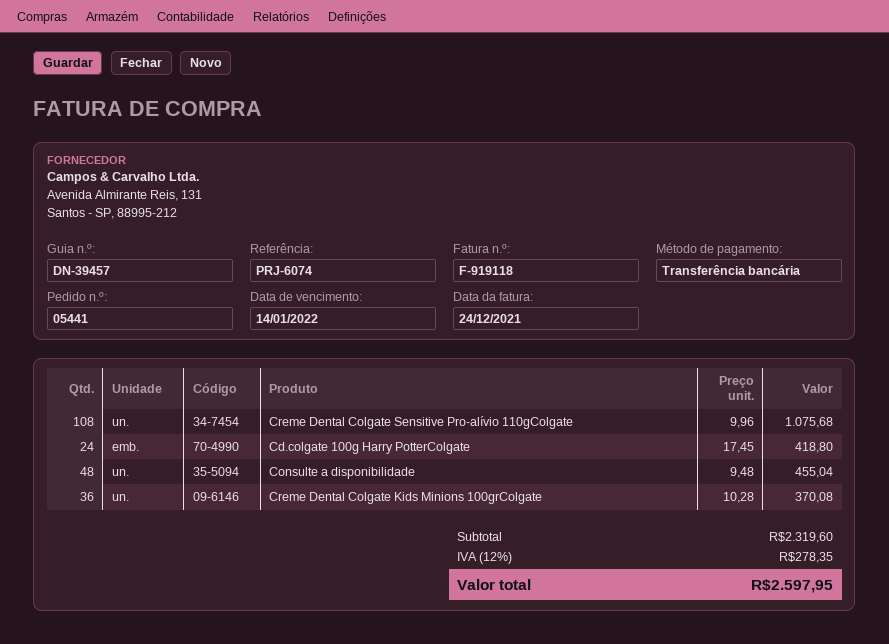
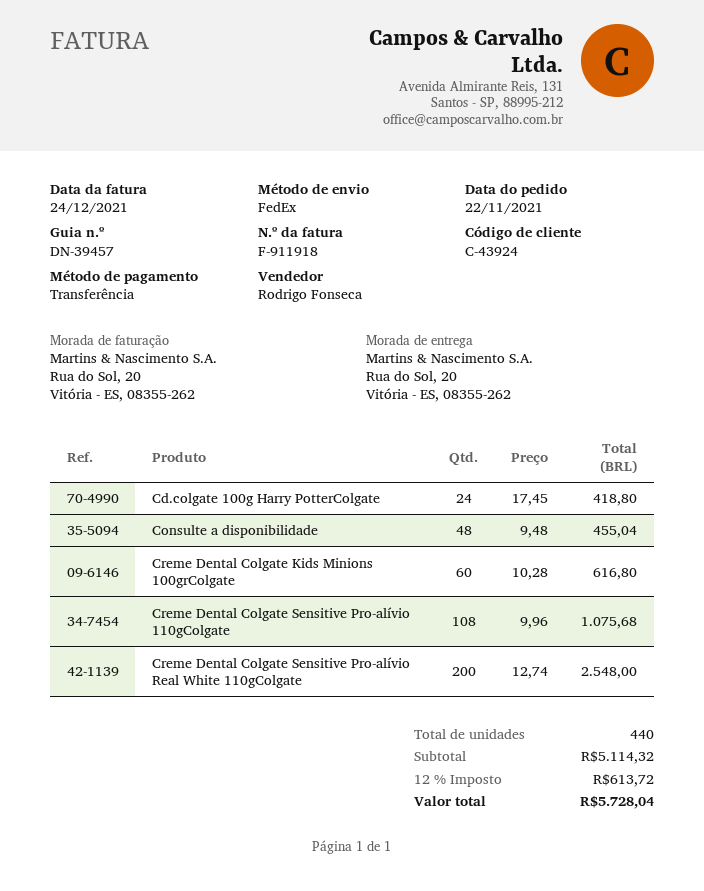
invoice number: F-919118 -> F-911918
Creme Dental Colgate Kids Minions 100grColgate: 36 x 10.28 = 370.08 -> 60 x 10.28 = 616.80
Creme Dental Colgate Sensitive Pro-alívio Real White 110gColgate: none -> 200 x 12.74 = 2548.00
subtotal: 2319.60 -> 5114.32
tax: 12% = 278.35 -> 12% = 613.72
total: 2597.95 -> 5728.04

